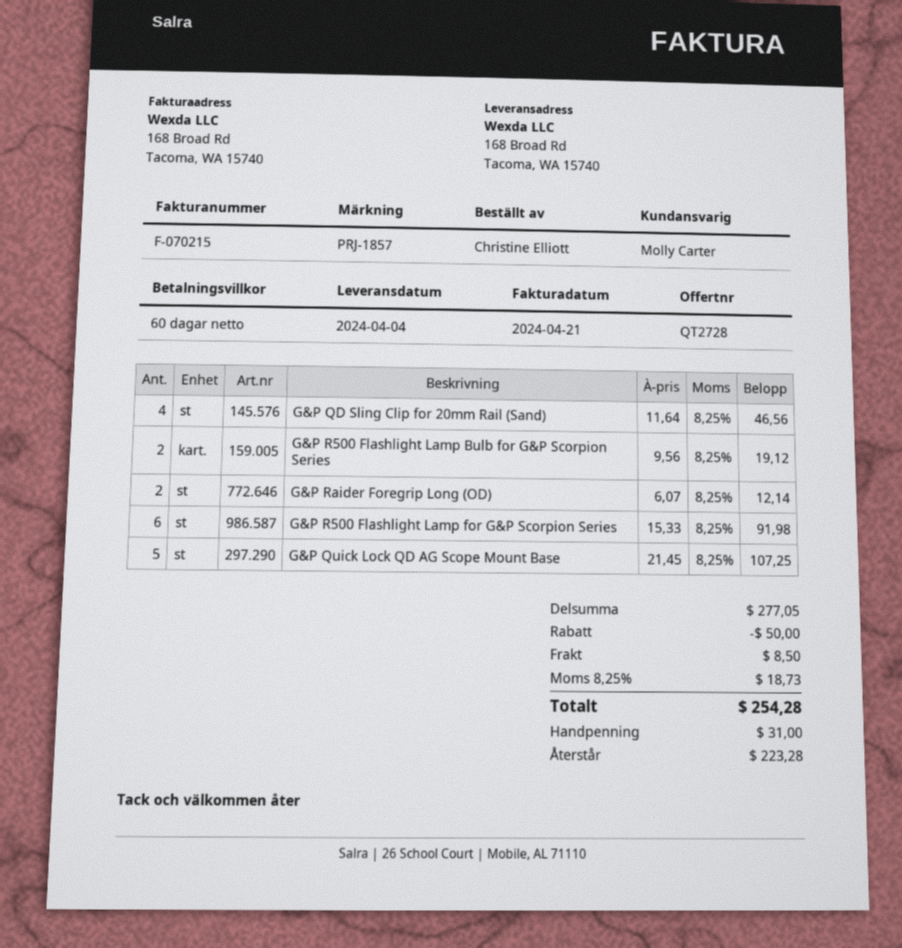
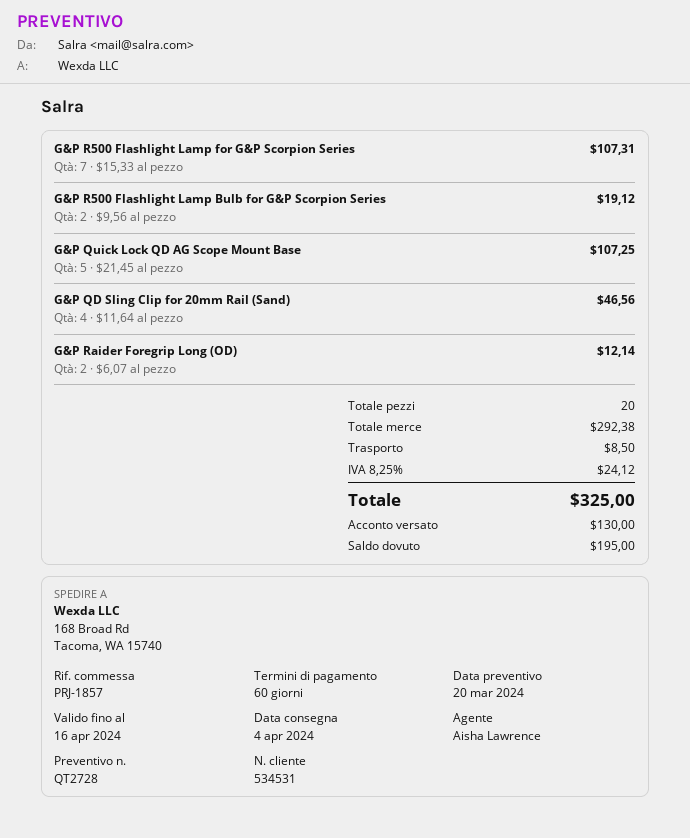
sales rep: Molly Carter -> Aisha Lawrence
G&P R500 Flashlight Lamp for G&P Scorpion Series: 6 x 15.33 = 91.98 -> 7 x 15.33 = 107.31
subtotal: 277.05 -> 292.38
discount: 50.00 -> none
tax: 8.25% = 18.73 -> 8.25% = 24.12
total: 254.28 -> 325.00
deposit: 31.00 -> 130.00
balance: 223.28 -> 195.00

